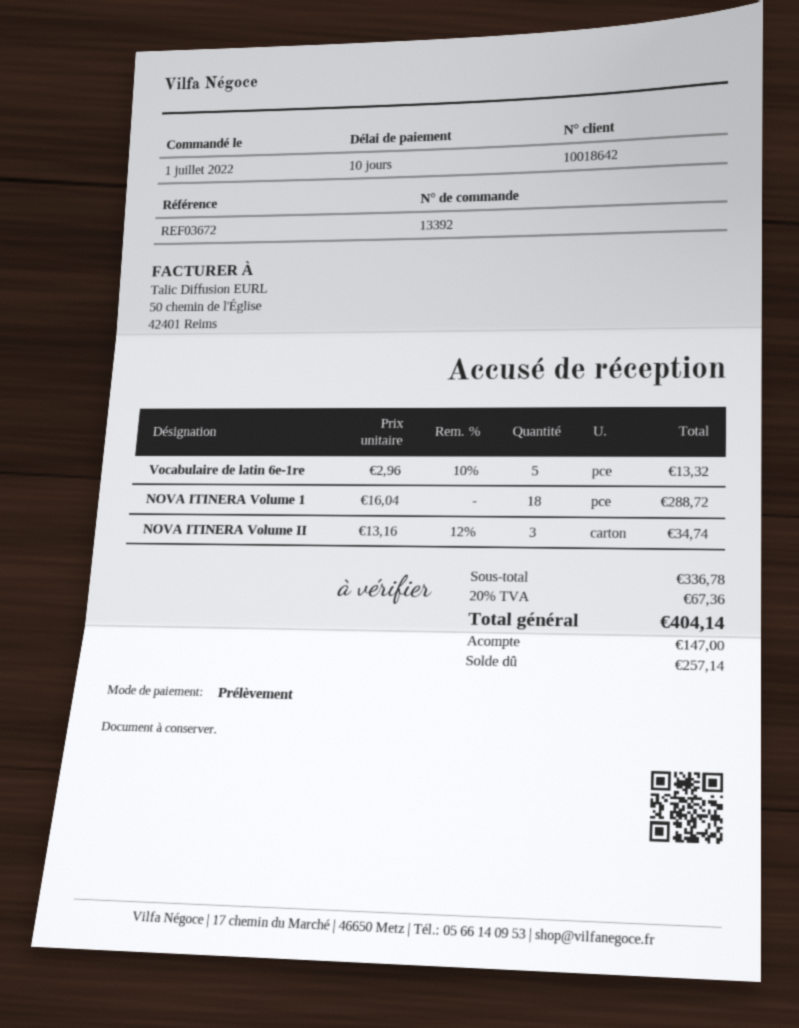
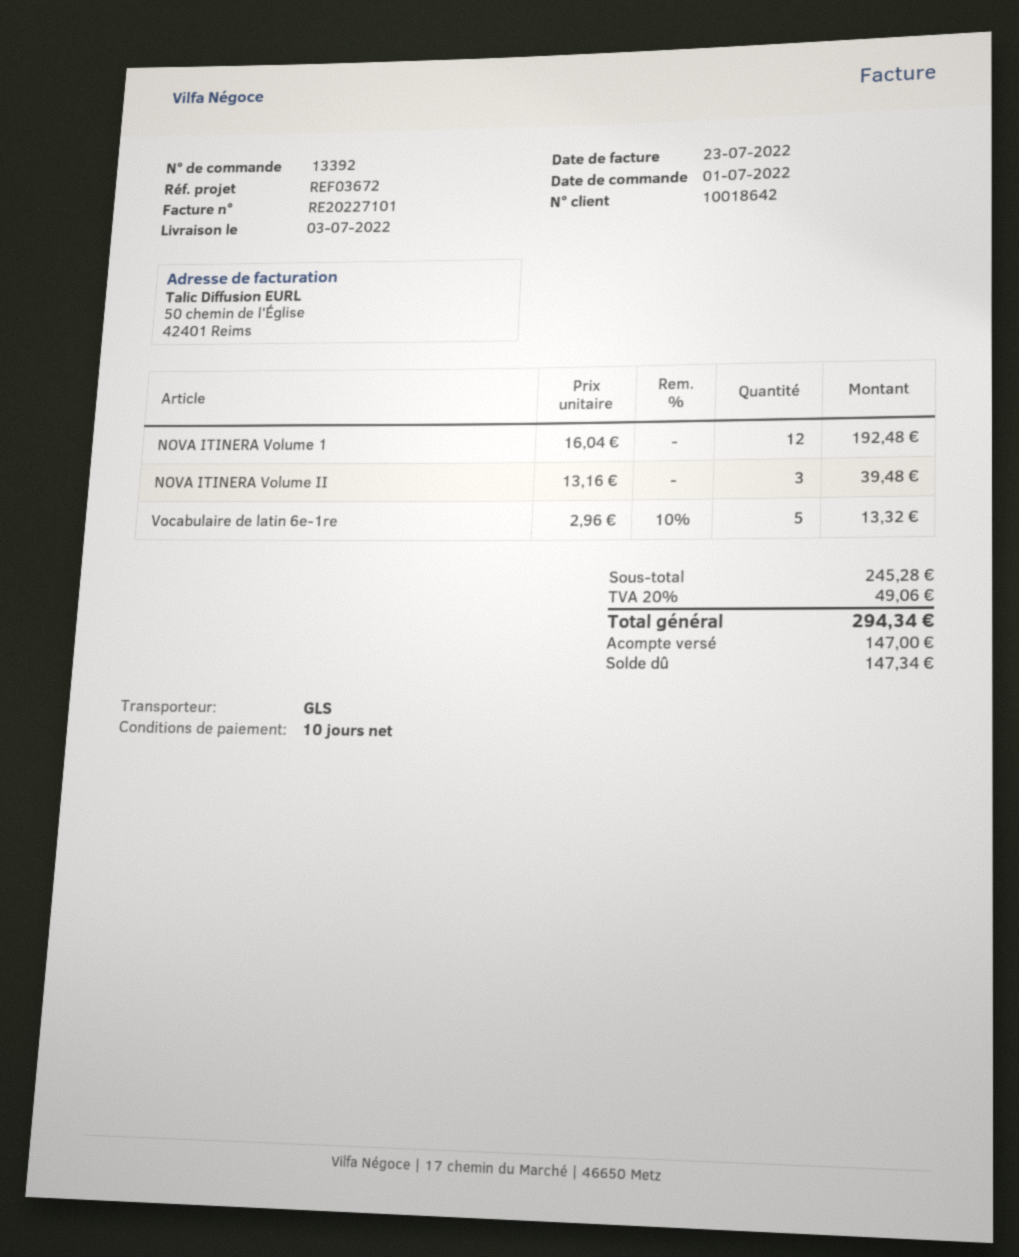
NOVA ITINERA Volume 1: 18 x 16.04 = 288.72 -> 12 x 16.04 = 192.48
NOVA ITINERA Volume II: 3 x 13.16 - 12% = 34.74 -> 3 x 13.16 = 39.48
subtotal: 336.78 -> 245.28
tax: 20% = 67.36 -> 20% = 49.06
total: 404.14 -> 294.34
balance: 257.14 -> 147.34

